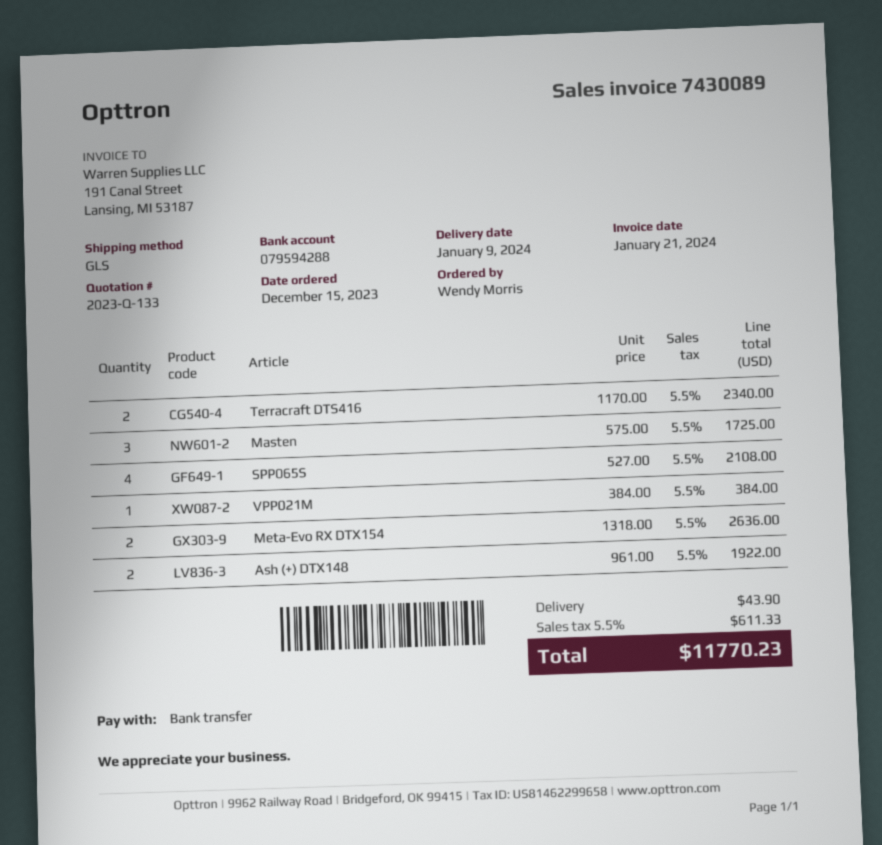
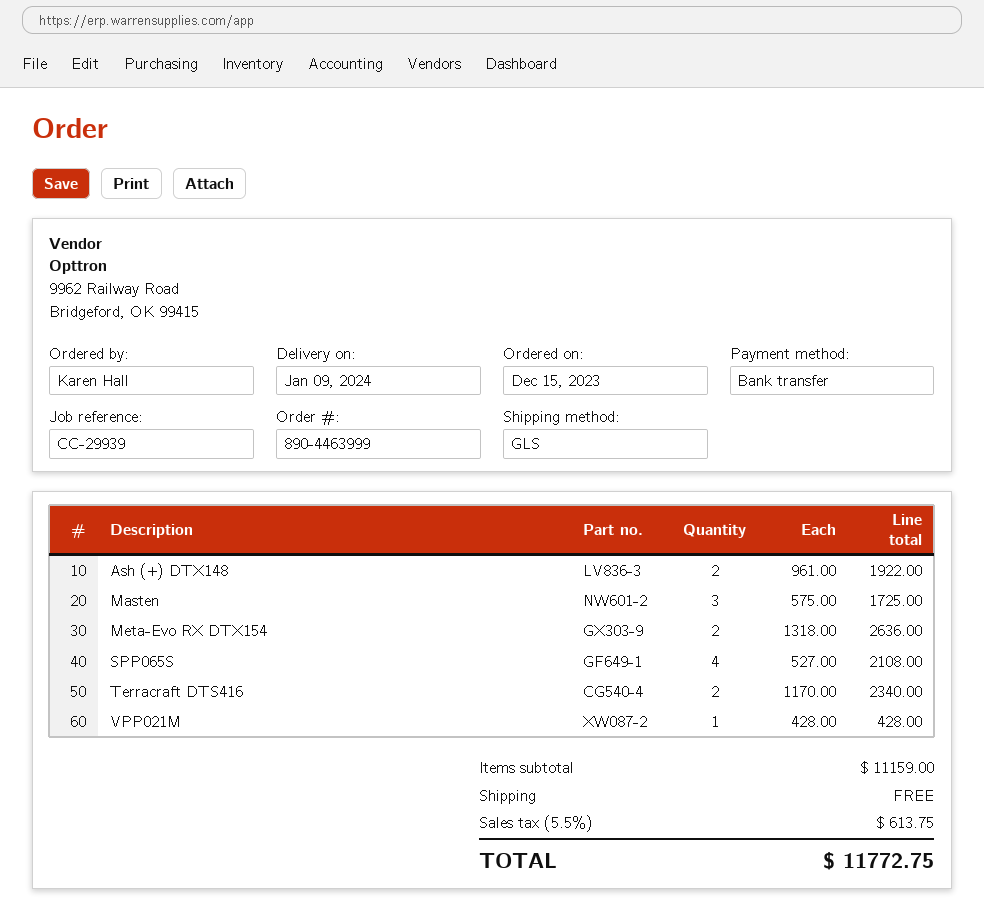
ordered by: Wendy Morris -> Karen Hall
VPP021M: 1 x 384.00 = 384.00 -> 1 x 428.00 = 428.00
shipping: 43.90 -> 0.00
tax: 5.5% = 611.33 -> 5.5% = 613.75
total: 11770.23 -> 11772.75

